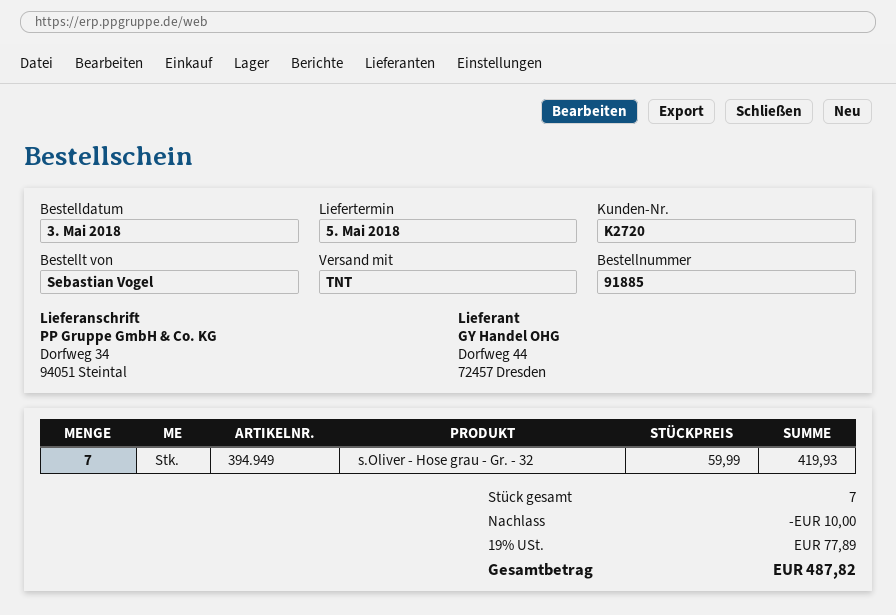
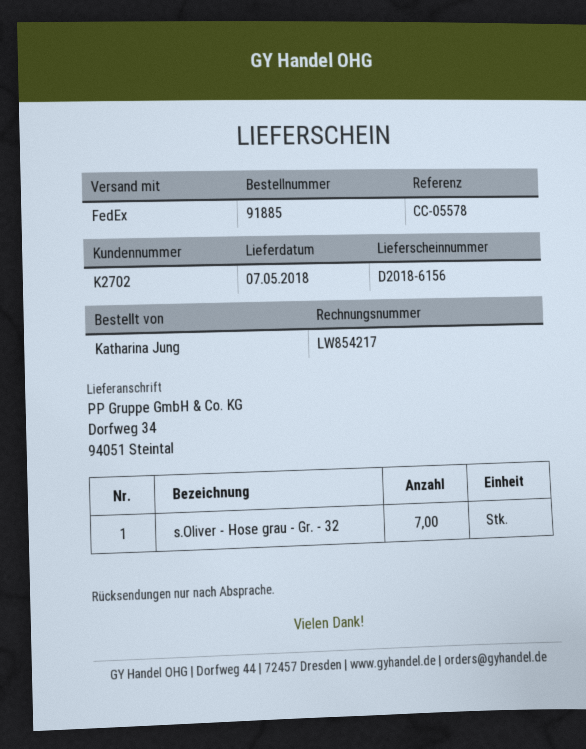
delivery date: 2018-05-05 -> 2018-05-07
customer number: K2720 -> K2702
ordered by: Sebastian Vogel -> Katharina Jung
shipping method: TNT -> FedEx

